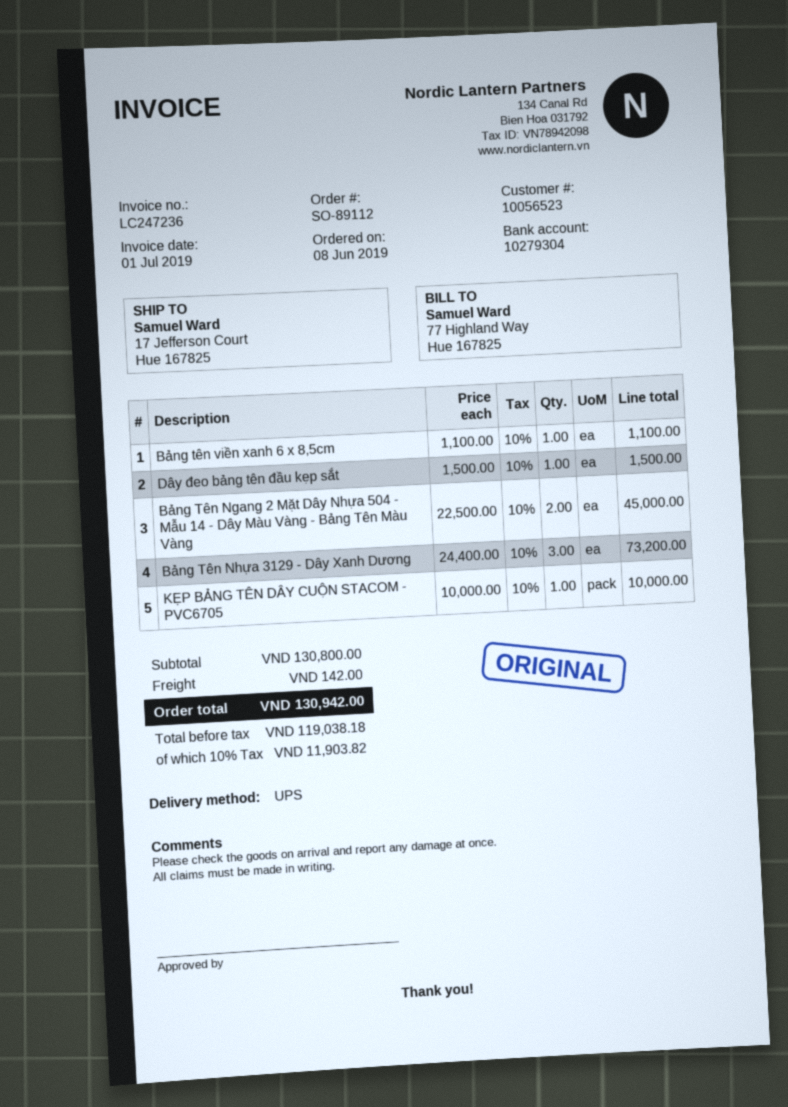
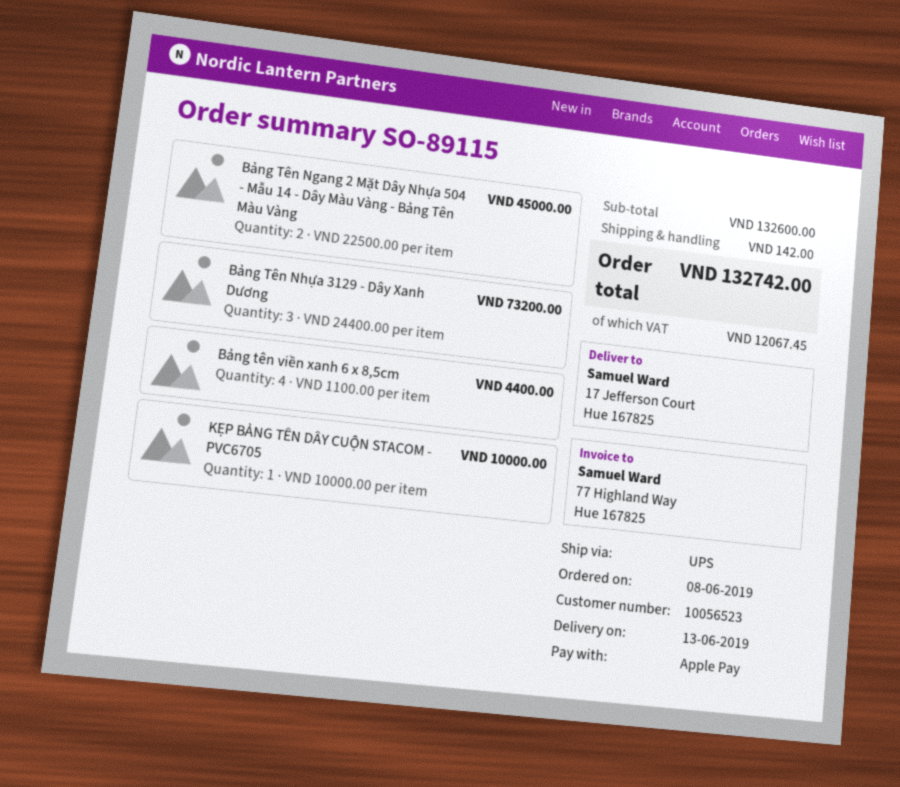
order number: SO-89112 -> SO-89115
Bảng tên viền xanh 6 x 8,5cm: 1 x 1100.00 = 1100.00 -> 4 x 1100.00 = 4400.00
Dây đeo bảng tên đầu kẹp sắt: 1 x 1500.00 = 1500.00 -> none
subtotal: 130800.00 -> 132600.00
tax: 11903.82 -> 12067.45
total: 130942.00 -> 132742.00

